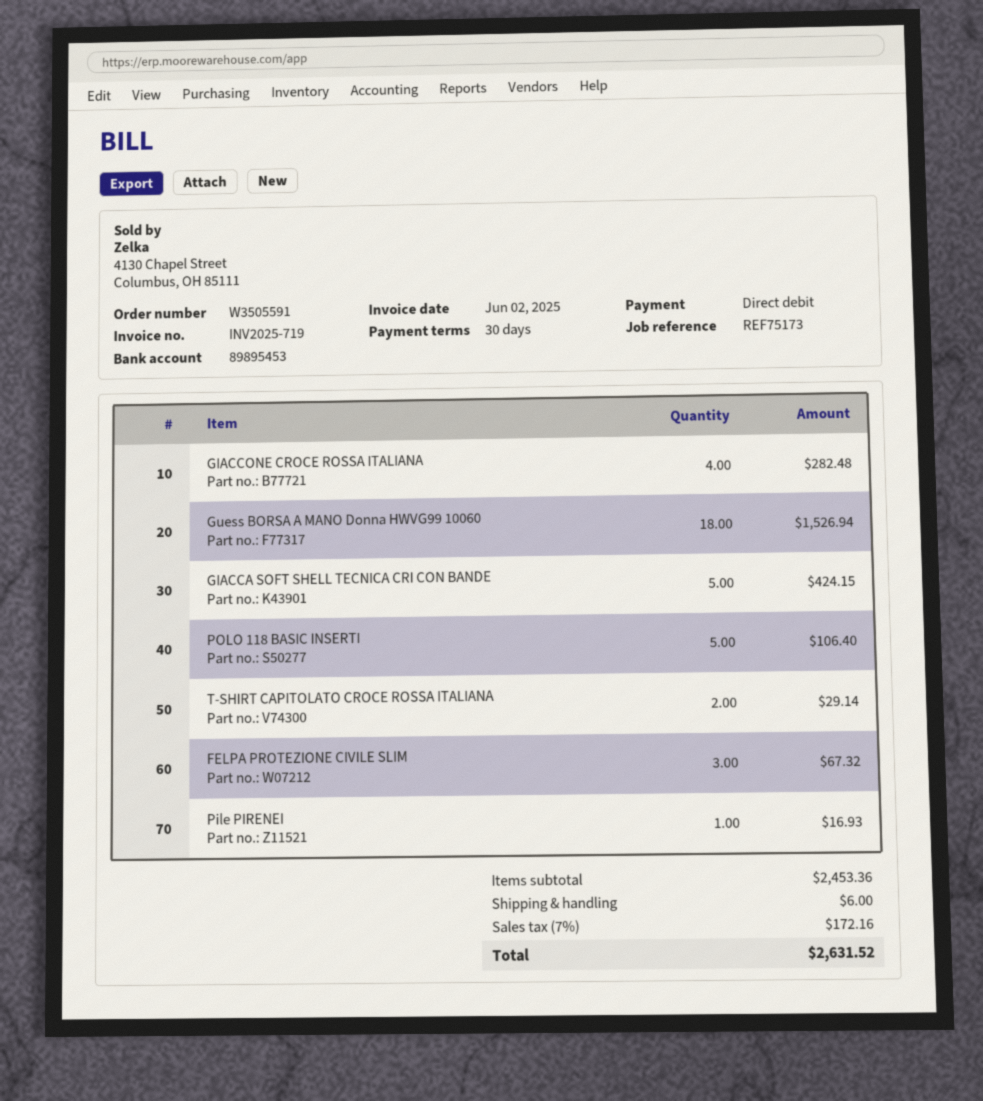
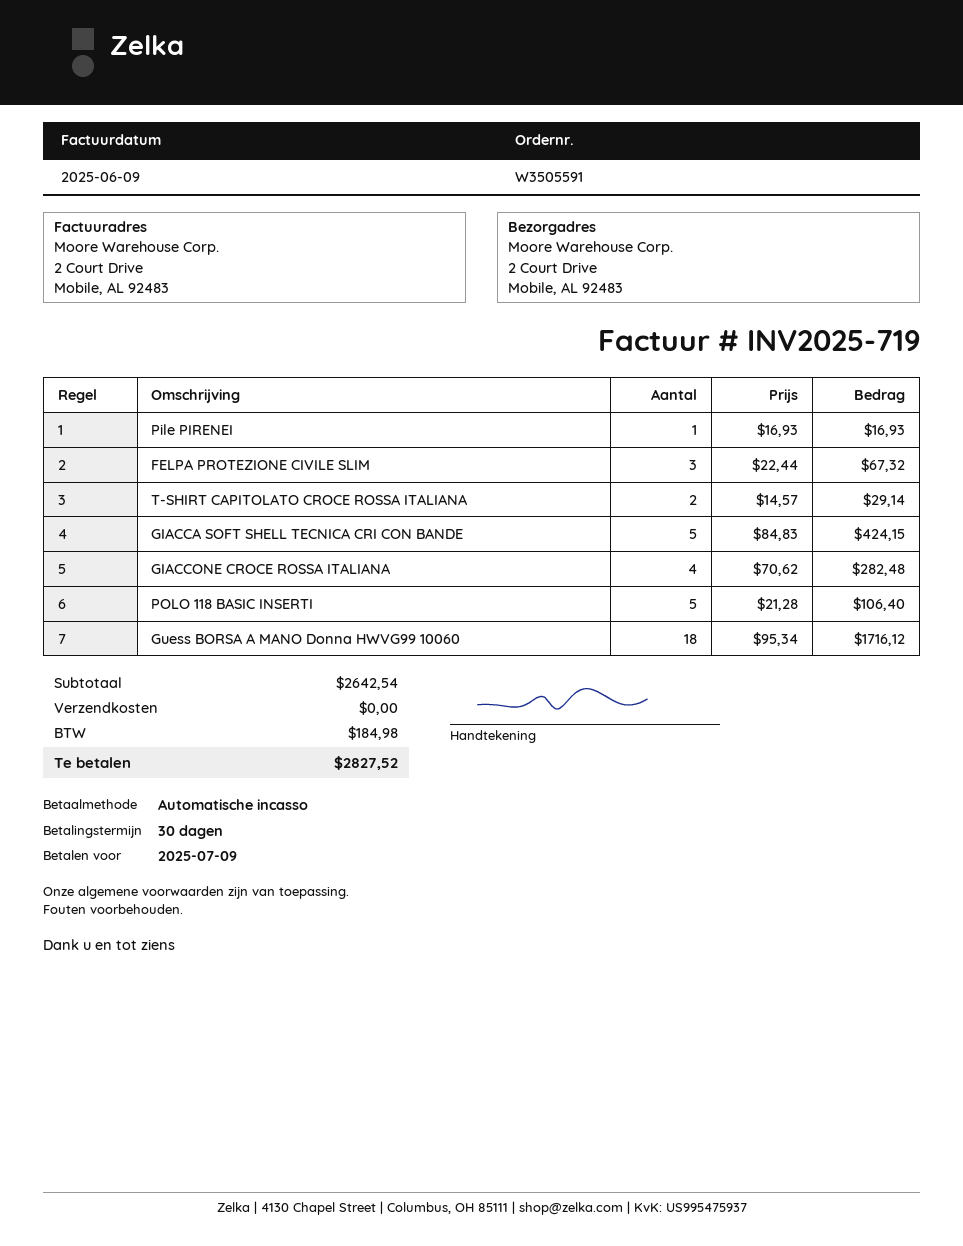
invoice date: 2025-06-02 -> 2025-06-09
Guess BORSA A MANO Donna HWVG99 10060: 18 for 1526.94 -> 18 for 1716.12
subtotal: 2453.36 -> 2642.54
shipping: 6.00 -> 0.00
tax: 172.16 -> 184.98
total: 2631.52 -> 2827.52

